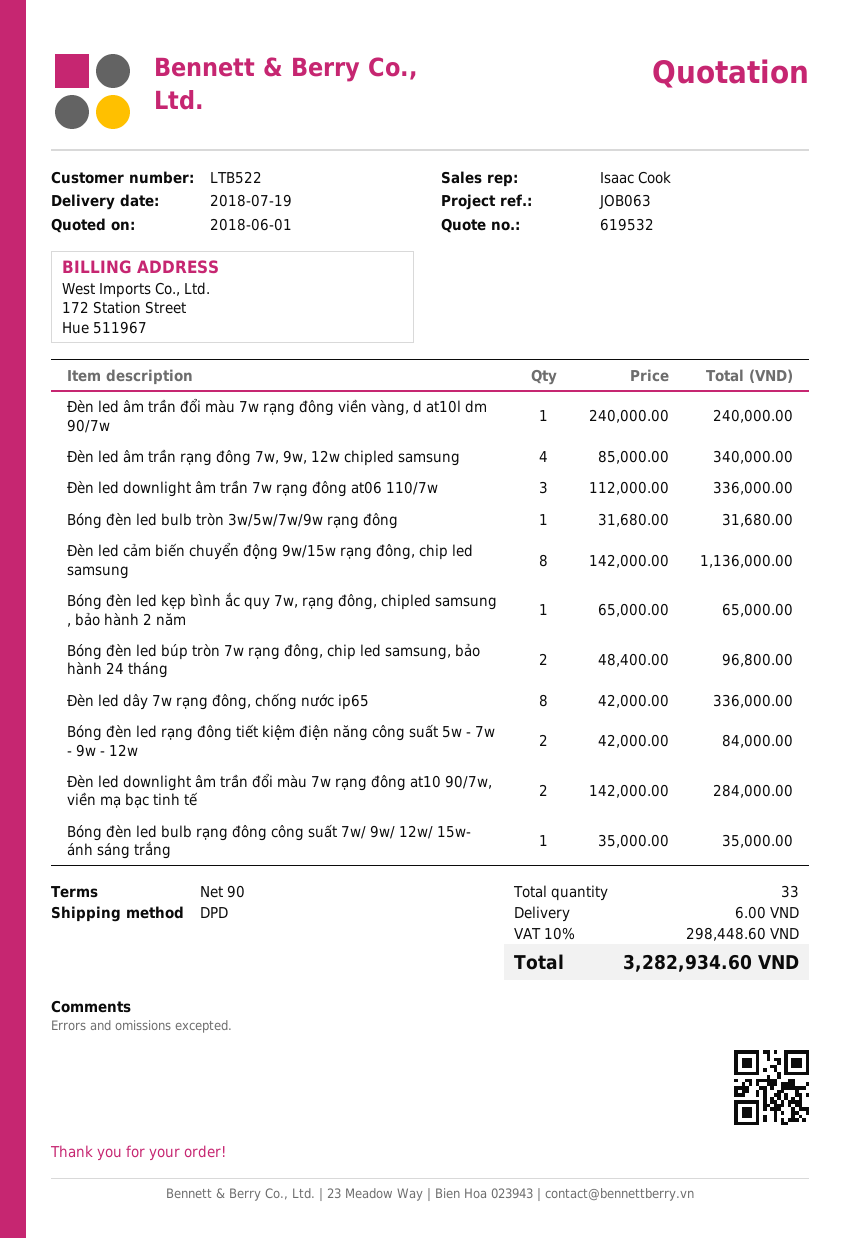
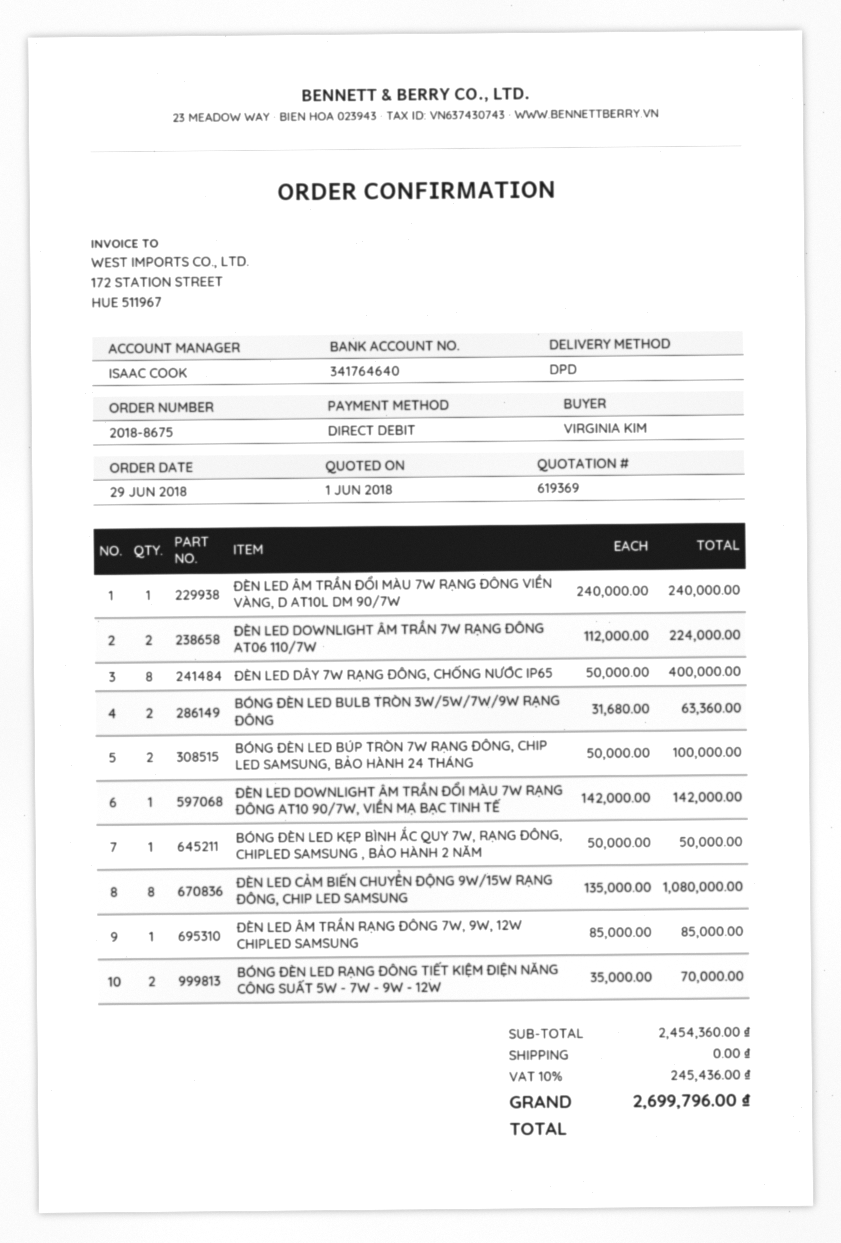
quote number: 619532 -> 619369
Đèn led âm trần rạng đông 7w, 9w, 12w chipled samsung: 4 x 85000.00 = 340000.00 -> 1 x 85000.00 = 85000.00
Đèn led downlight âm trần 7w rạng đông at06 110/7w: 3 x 112000.00 = 336000.00 -> 2 x 112000.00 = 224000.00
Bóng đèn led bulb tròn 3w/5w/7w/9w rạng đông: 1 x 31680.00 = 31680.00 -> 2 x 31680.00 = 63360.00
Đèn led cảm biến chuyển động 9w/15w rạng đông, chip led samsung: 8 x 142000.00 = 1136000.00 -> 8 x 135000.00 = 1080000.00
Bóng đèn led kẹp bình ắc quy 7w, rạng đông, chipled samsung , bảo hành 2 năm: 1 x 65000.00 = 65000.00 -> 1 x 50000.00 = 50000.00
Bóng đèn led búp tròn 7w rạng đông, chip led samsung, bảo hành 24 tháng: 2 x 48400.00 = 96800.00 -> 2 x 50000.00 = 100000.00
Đèn led dây 7w rạng đông, chống nước ip65: 8 x 42000.00 = 336000.00 -> 8 x 50000.00 = 400000.00
Bóng đèn led rạng đông tiết kiệm điện năng công suất 5w - 7w - 9w - 12w: 2 x 42000.00 = 84000.00 -> 2 x 35000.00 = 70000.00
Đèn led downlight âm trần đổi màu 7w rạng đông at10 90/7w, viền mạ bạc tinh tế: 2 x 142000.00 = 284000.00 -> 1 x 142000.00 = 142000.00
Bóng đèn led bulb rạng đông công suất 7w/ 9w/ 12w/ 15w- ánh sáng trắng: 1 x 35000.00 = 35000.00 -> none
shipping: 6.00 -> 0.00
tax: 10% = 298448.60 -> 10% = 245436.00
total: 3282934.60 -> 2699796.00

